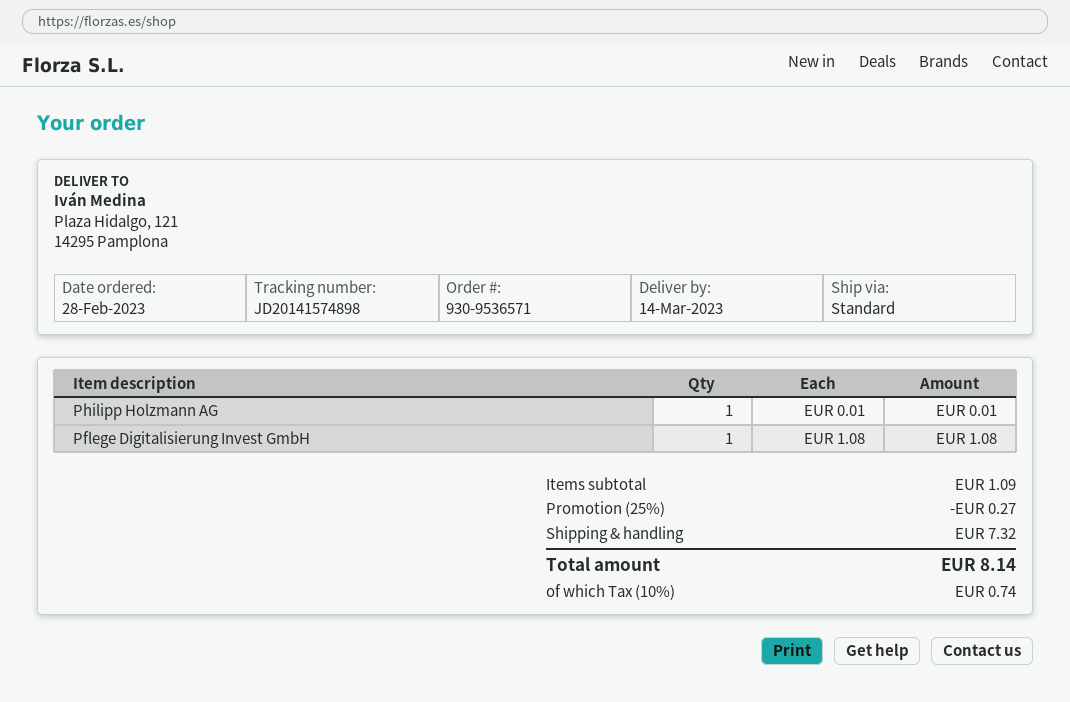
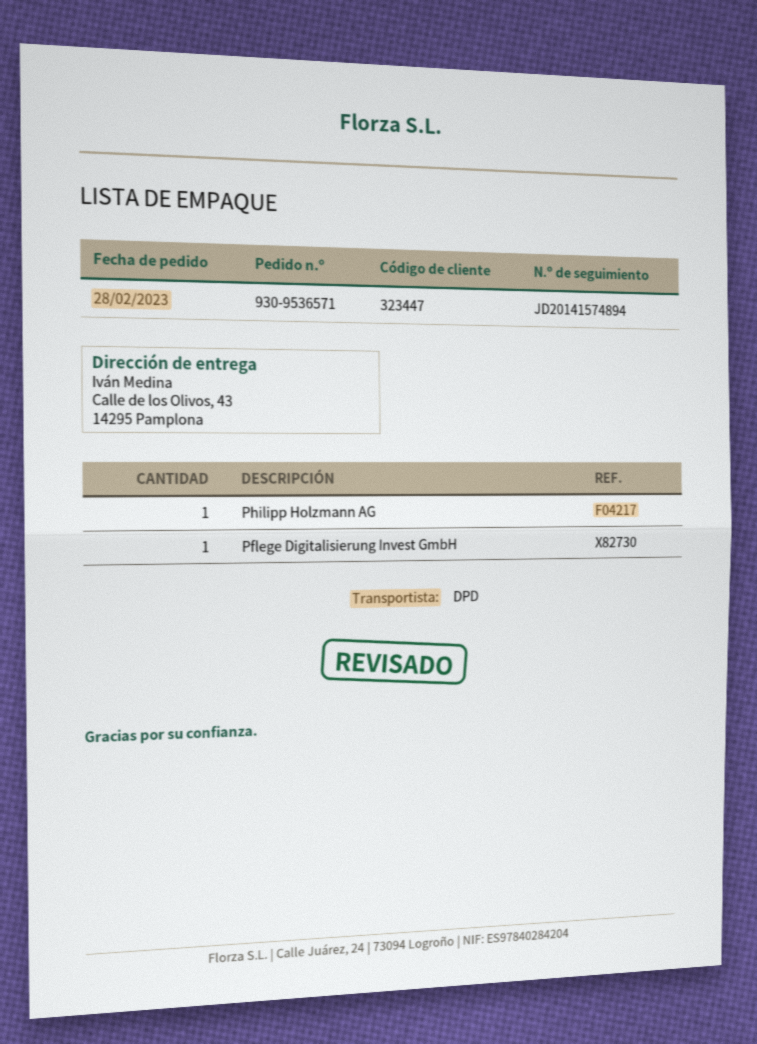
shipping method: standard -> DPD
tracking number: JD20141574898 -> JD20141574894
ship to: Plaza Hidalgo, 121, 14295 Pamplona -> Calle de los Olivos, 43, 14295 Pamplona

